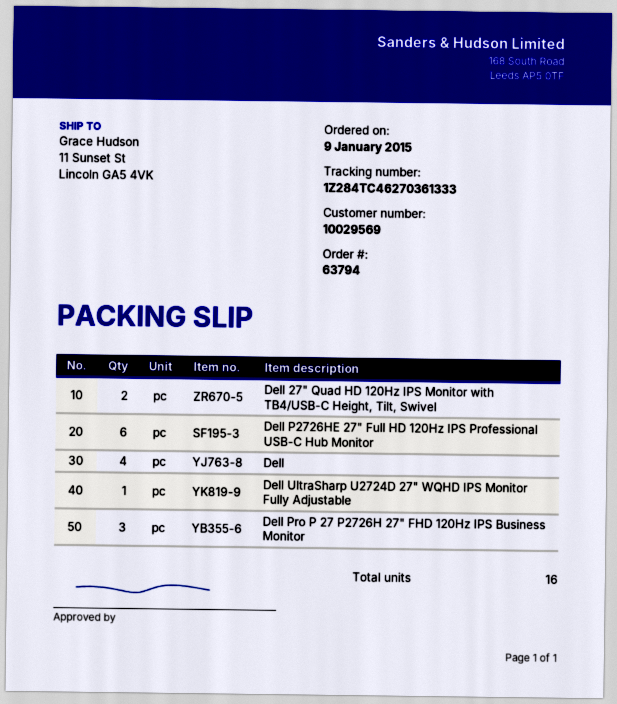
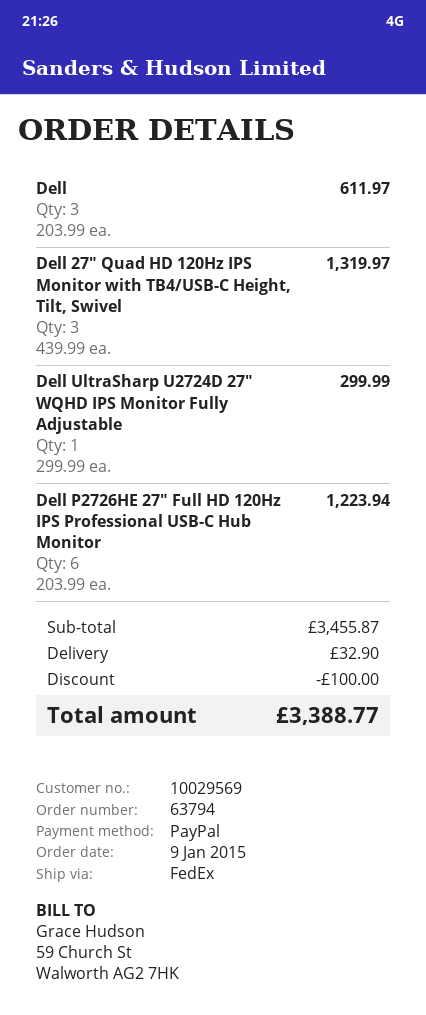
Dell 27" Quad HD 120Hz IPS Monitor with TB4/USB-C Height, Tilt, Swivel: 2 -> 3
Dell: 4 -> 3
Dell Pro P 27 P2726H 27" FHD 120Hz IPS Business Monitor: 3 -> none

